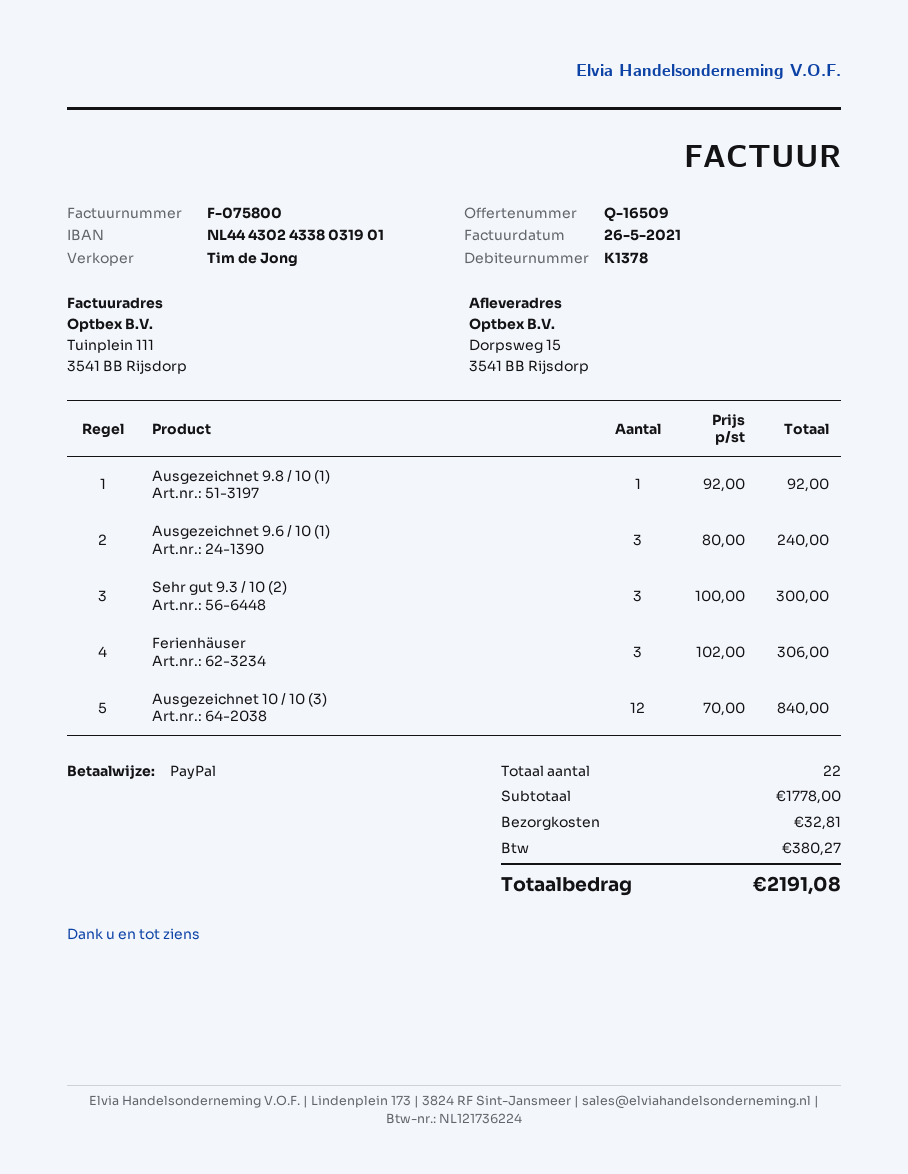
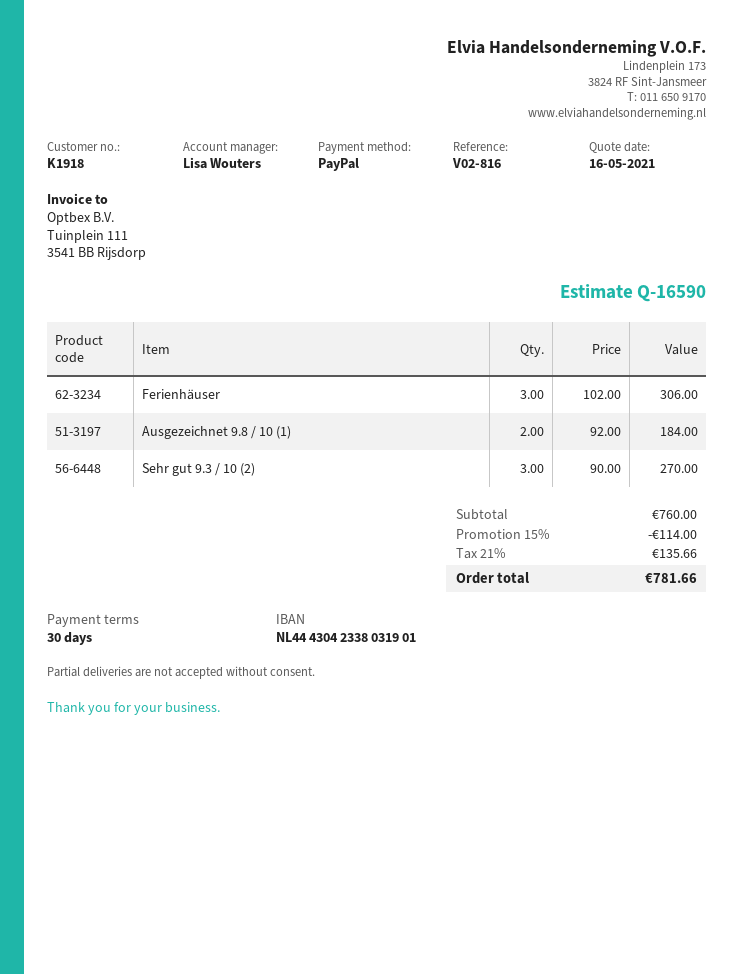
quote number: Q-16509 -> Q-16590
customer number: K1378 -> K1918
sales rep: Tim de Jong -> Lisa Wouters
bank account: NL4443024338031901 -> NL4443042338031901
Ausgezeichnet 9.8 / 10 (1): 1 x 92.00 = 92.00 -> 2 x 92.00 = 184.00
Ausgezeichnet 9.6 / 10 (1): 3 x 80.00 = 240.00 -> none
Sehr gut 9.3 / 10 (2): 3 x 100.00 = 300.00 -> 3 x 90.00 = 270.00
Ausgezeichnet 10 / 10 (3): 12 x 70.00 = 840.00 -> none
subtotal: 1778.00 -> 760.00
discount: none -> 15% = 114.00
shipping: 32.81 -> none
tax: 380.27 -> 135.66
total: 2191.08 -> 781.66

